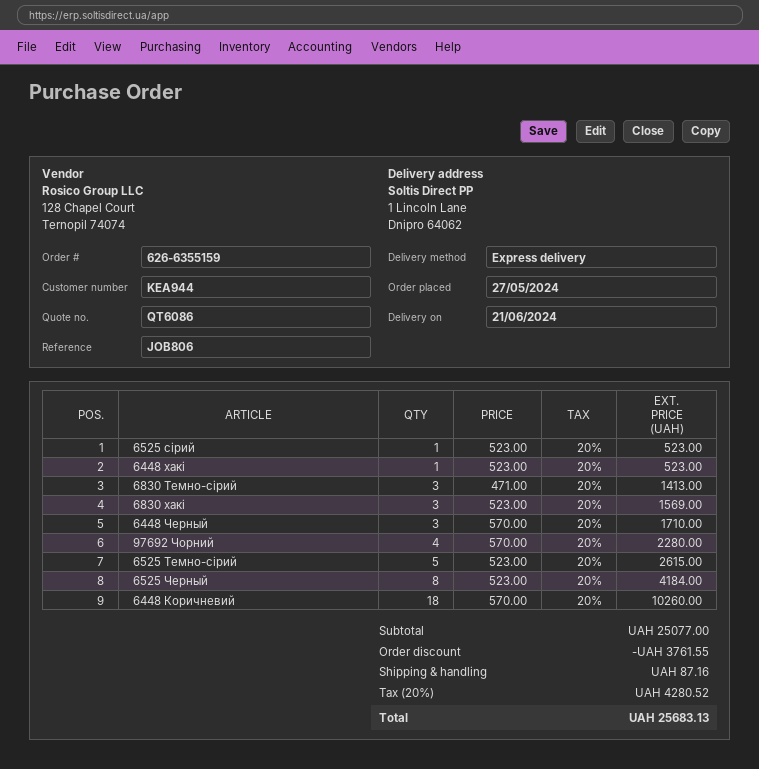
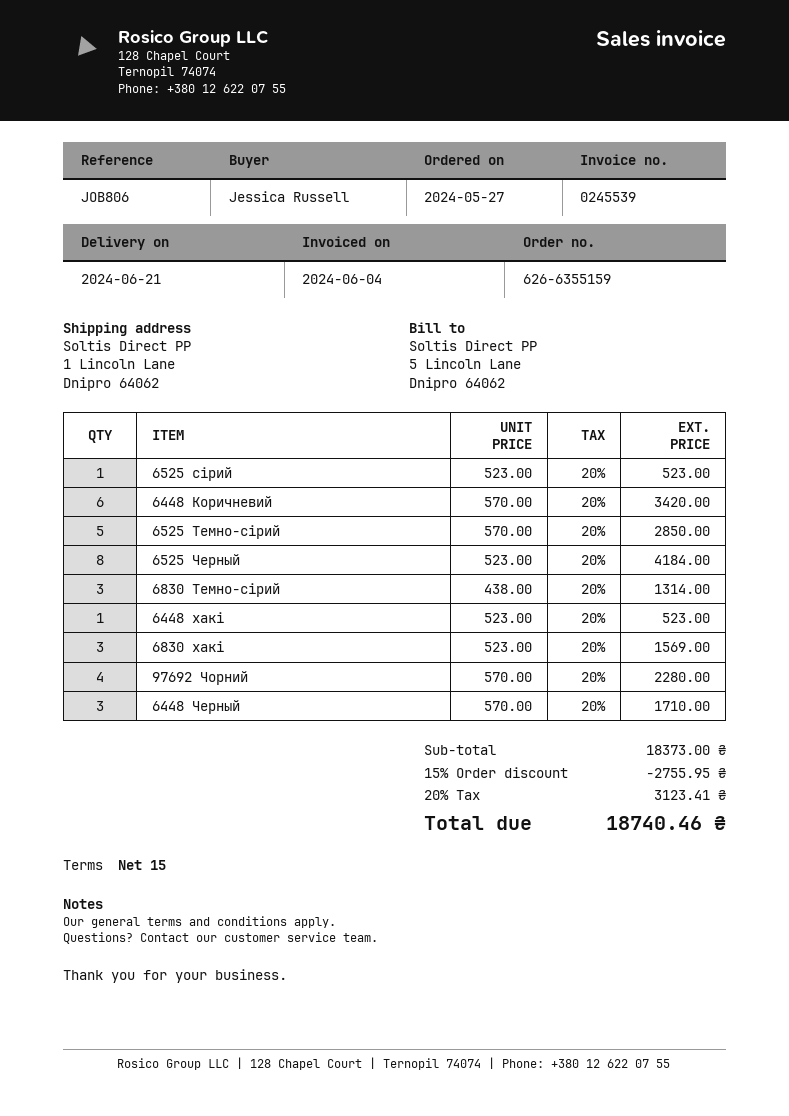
6830 Темно-сірий: 3 x 471.00 = 1413.00 -> 3 x 438.00 = 1314.00
6525 Темно-сірий: 5 x 523.00 = 2615.00 -> 5 x 570.00 = 2850.00
6448 Коричневий: 18 x 570.00 = 10260.00 -> 6 x 570.00 = 3420.00
subtotal: 25077.00 -> 18373.00
discount: 3761.55 -> 2755.95
shipping: 87.16 -> none
tax: 20% = 4280.52 -> 20% = 3123.41
total: 25683.13 -> 18740.46

